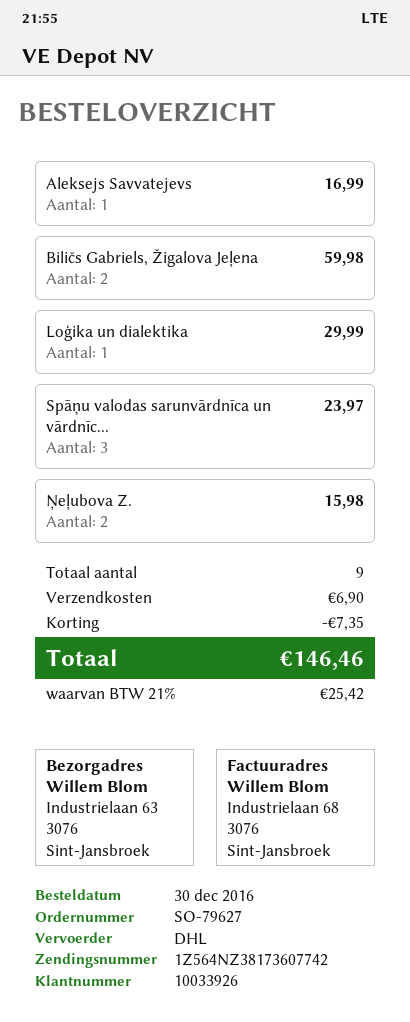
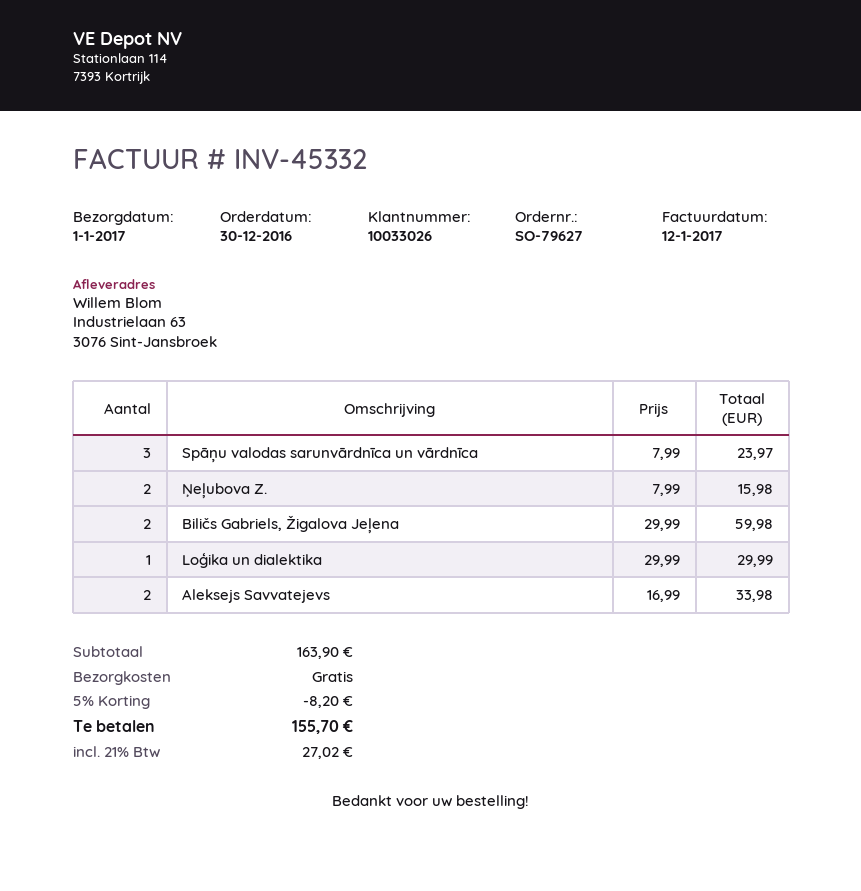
customer number: 10033926 -> 10033026
Aleksejs Savvatejevs: 1 for 16.99 -> 2 for 33.98
discount: 7.35 -> 8.20
shipping: 6.90 -> 0.00
tax: 21% = 25.42 -> 21% = 27.02
total: 146.46 -> 155.70

